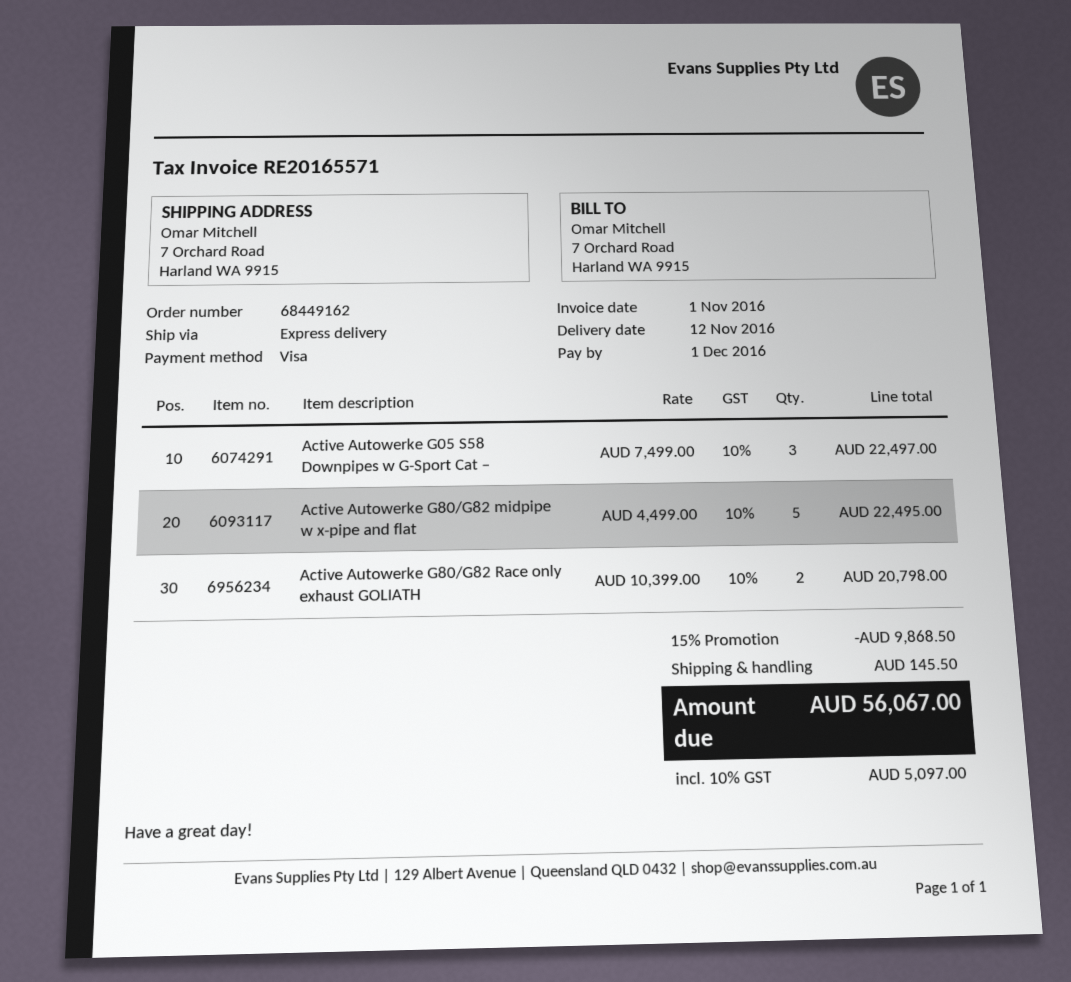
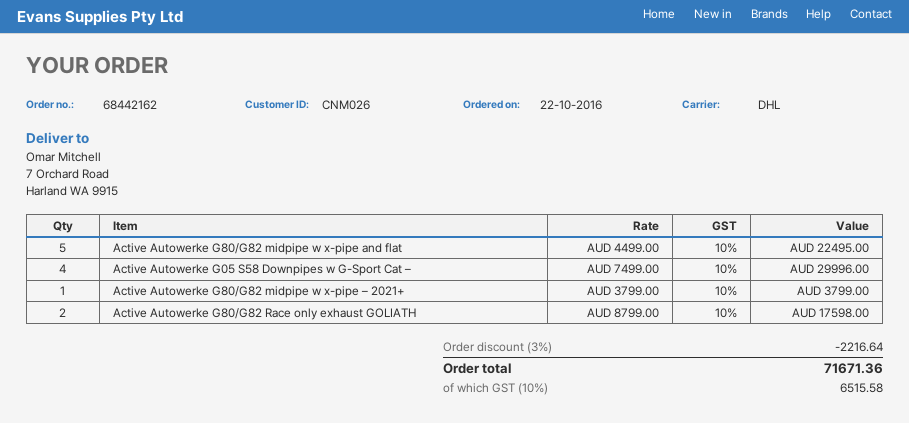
order number: 68449162 -> 68442162
shipping method: express -> DHL
Active Autowerke G05 S58 Downpipes w G-Sport Cat –: 3 x 7499.00 = 22497.00 -> 4 x 7499.00 = 29996.00
Active Autowerke G80/G82 Race only exhaust GOLIATH: 2 x 10399.00 = 20798.00 -> 2 x 8799.00 = 17598.00
Active Autowerke G80/G82 midpipe w x-pipe – 2021+: none -> 1 x 3799.00 = 3799.00
discount: 15% = 9868.50 -> 3% = 2216.64
shipping: 145.50 -> none
tax: 10% = 5097.00 -> 10% = 6515.58
total: 56067.00 -> 71671.36

